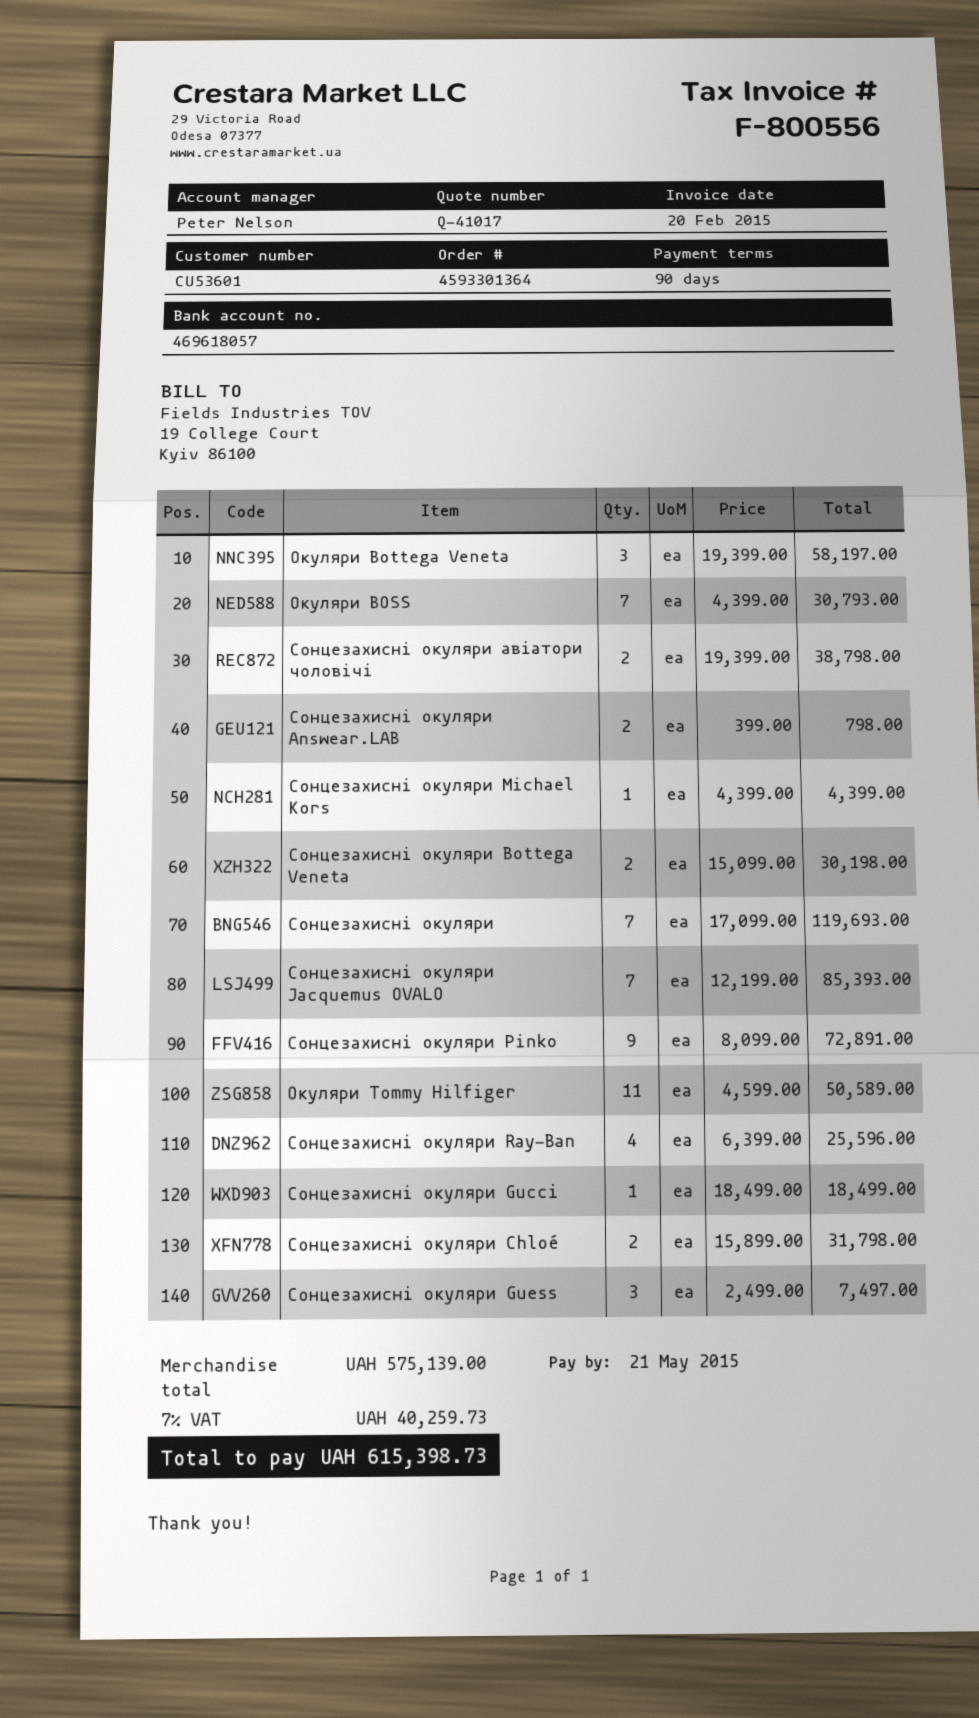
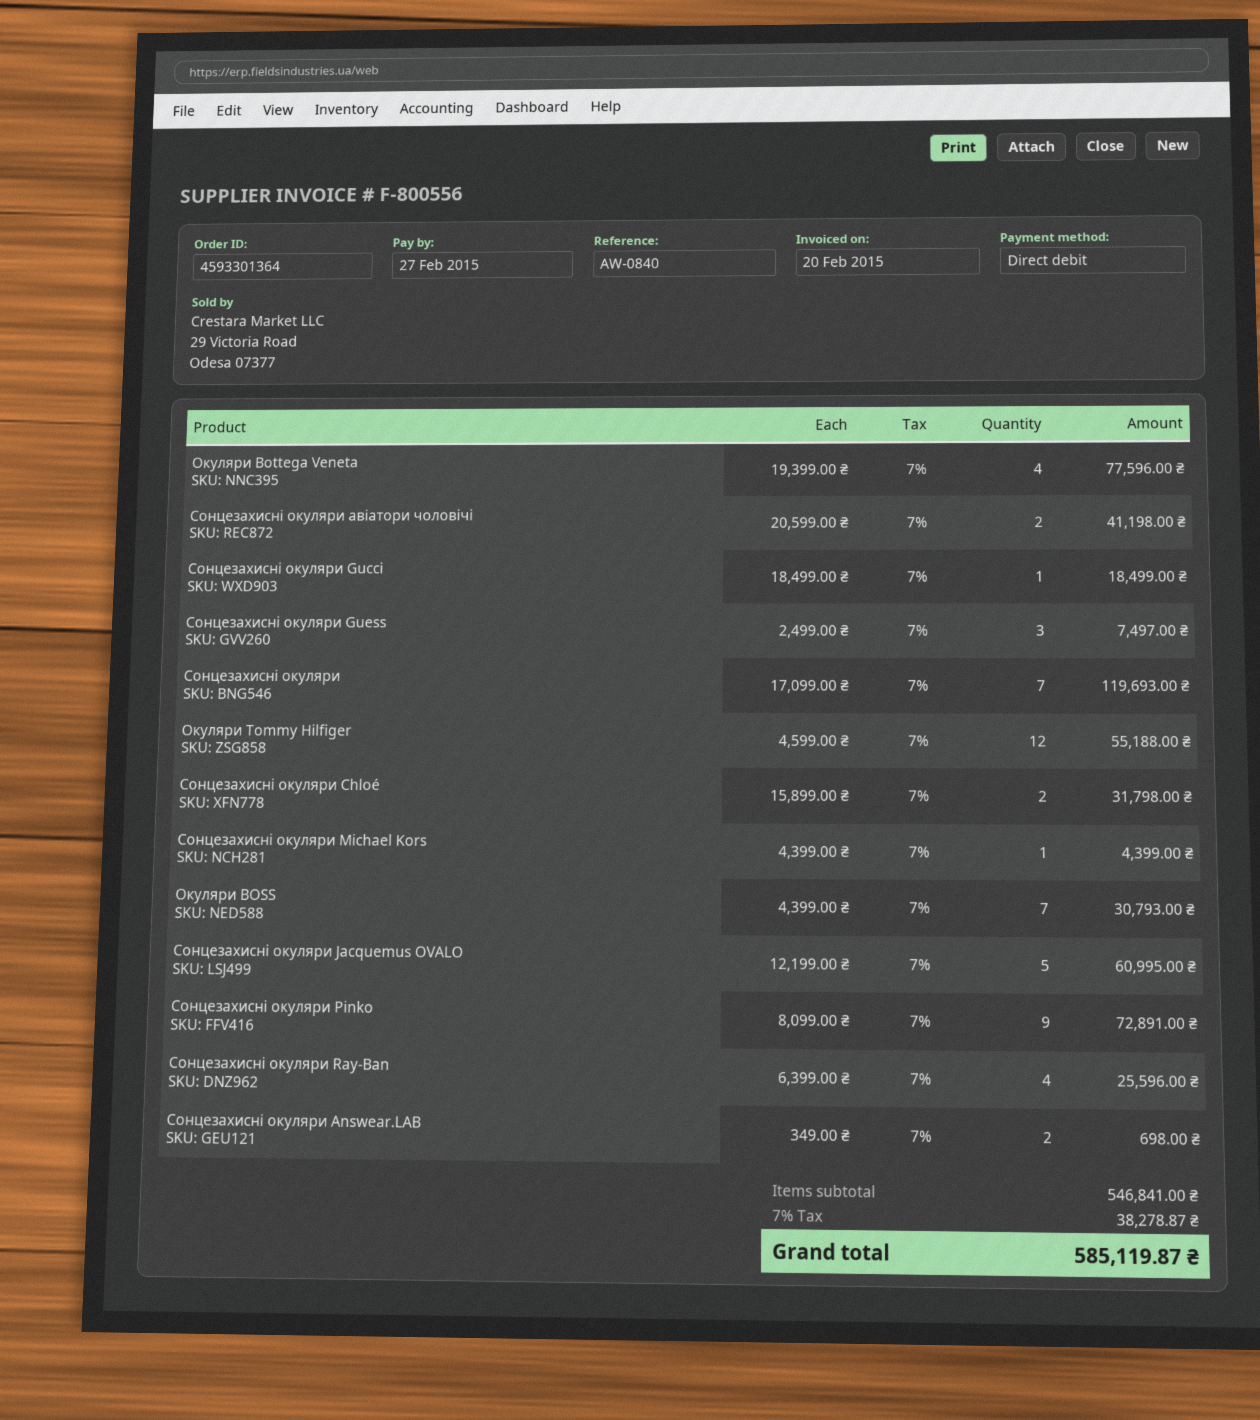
due date: 2015-05-21 -> 2015-02-27
Окуляри Bottega Veneta: 3 x 19399.00 = 58197.00 -> 4 x 19399.00 = 77596.00
Сонцезахисні окуляри авіатори чоловічі: 2 x 19399.00 = 38798.00 -> 2 x 20599.00 = 41198.00
Сонцезахисні окуляри Answear.LAB: 2 x 399.00 = 798.00 -> 2 x 349.00 = 698.00
Сонцезахисні окуляри Bottega Veneta: 2 x 15099.00 = 30198.00 -> none
Сонцезахисні окуляри Jacquemus OVALO: 7 x 12199.00 = 85393.00 -> 5 x 12199.00 = 60995.00
Окуляри Tommy Hilfiger: 11 x 4599.00 = 50589.00 -> 12 x 4599.00 = 55188.00
subtotal: 575139.00 -> 546841.00
tax: 7% = 40259.73 -> 7% = 38278.87
total: 615398.73 -> 585119.87

